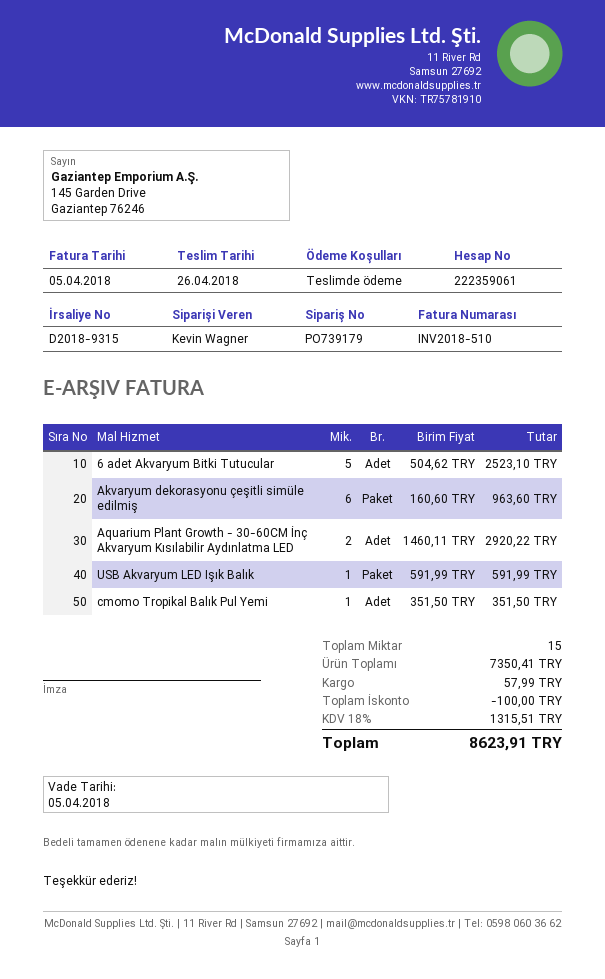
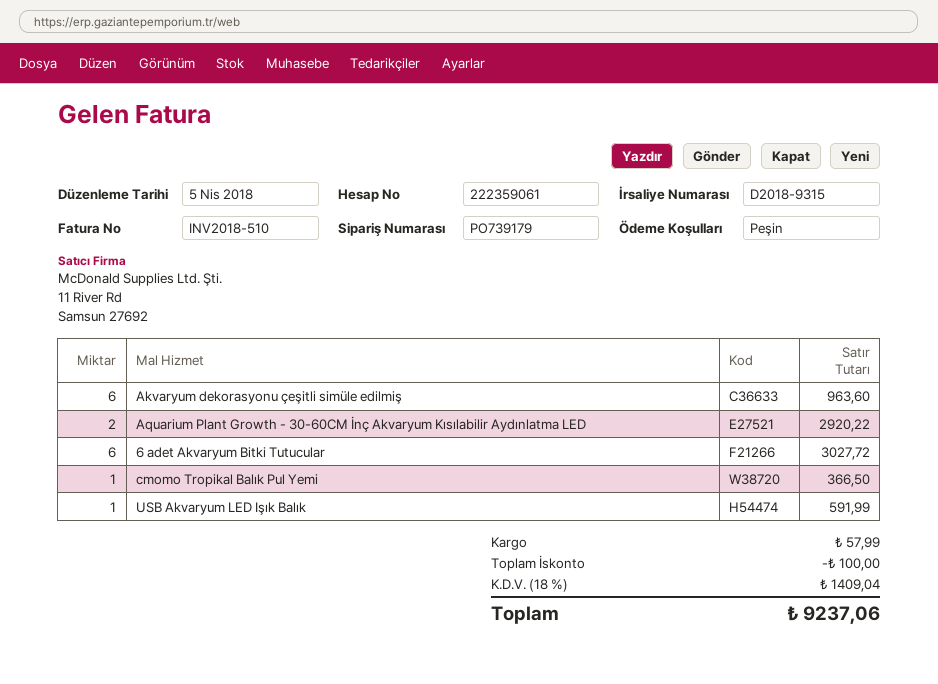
6 adet Akvaryum Bitki Tutucular: 5 for 2523.10 -> 6 for 3027.72
cmomo Tropikal Balık Pul Yemi: 1 for 351.50 -> 1 for 366.50
tax: 18% = 1315.51 -> 18% = 1409.04
total: 8623.91 -> 9237.06

